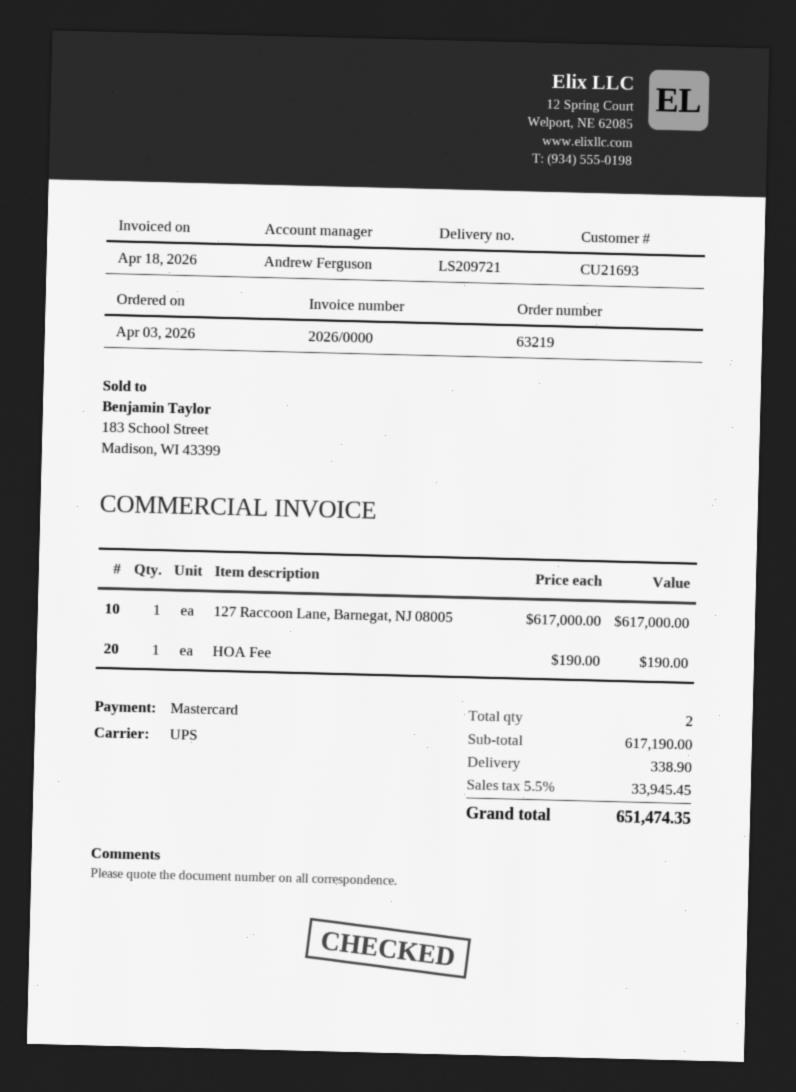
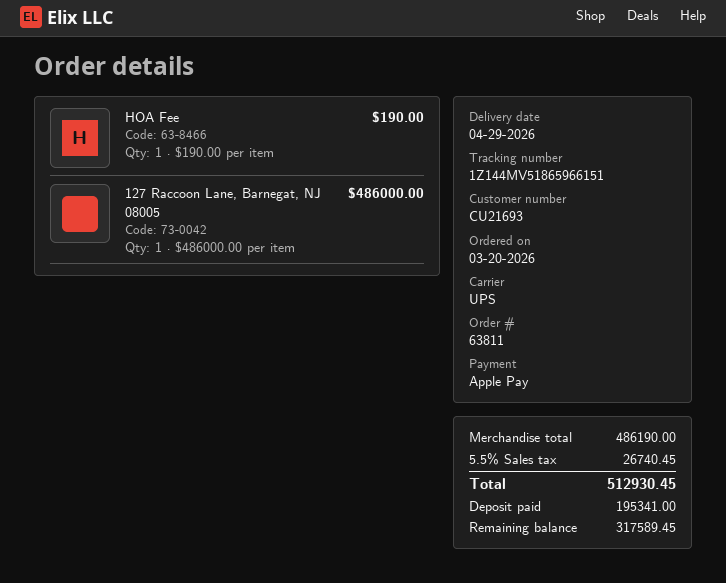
order number: 63219 -> 63811
order date: 2026-04-03 -> 2026-03-20
payment method: Mastercard -> Apple Pay
127 Raccoon Lane, Barnegat, NJ 08005: 1 x 617000.00 = 617000.00 -> 1 x 486000.00 = 486000.00
subtotal: 617190.00 -> 486190.00
shipping: 338.90 -> none
tax: 5.5% = 33945.45 -> 5.5% = 26740.45
total: 651474.35 -> 512930.45

